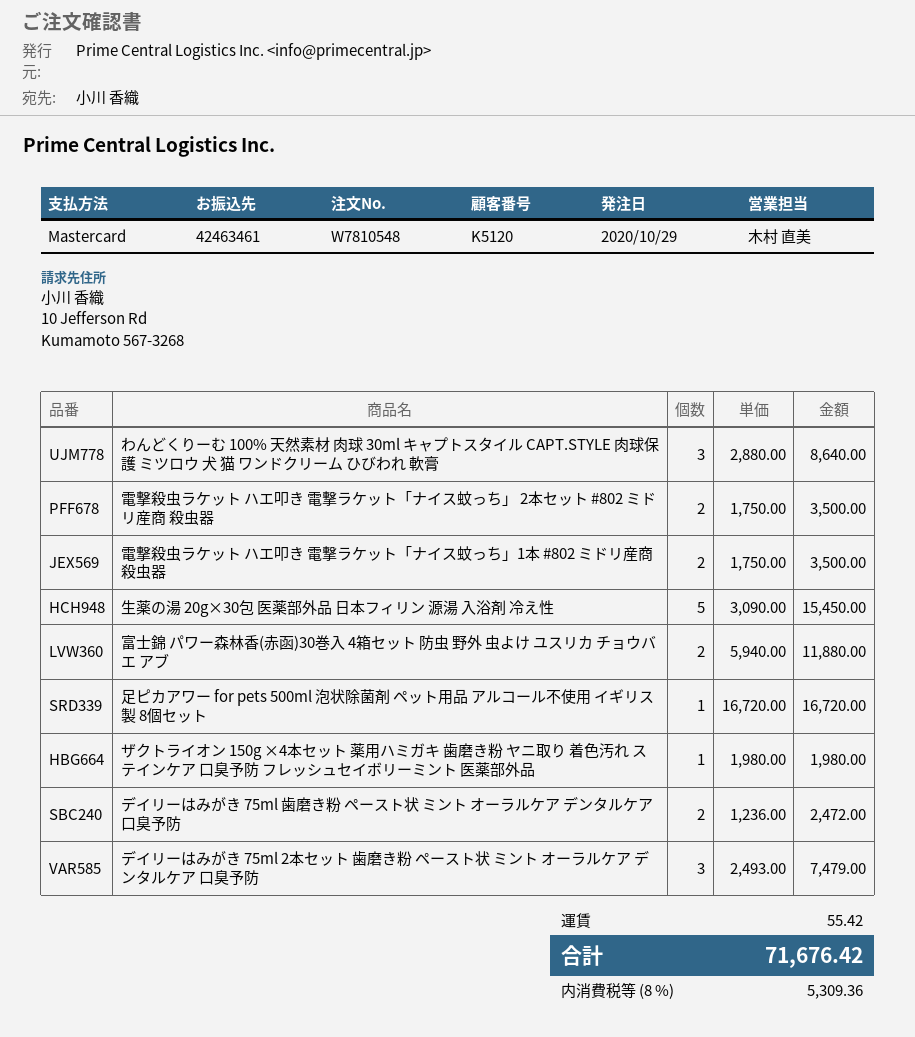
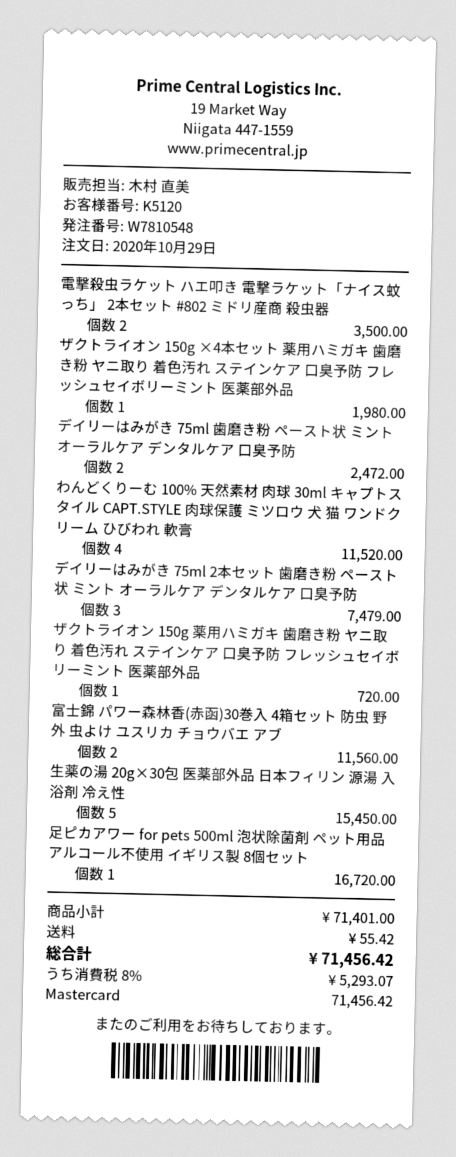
わんどくりーむ 100% 天然素材 肉球 30ml キャプトスタイル CAPT.STYLE 肉球保護 ミツロウ 犬 猫 ワンドクリーム ひびわれ 軟膏: 3 for 8640.00 -> 4 for 11520.00
電撃殺虫ラケット ハエ叩き 電撃ラケット「ナイス蚊っち」1本 #802 ミドリ産商 殺虫器: 2 for 3500.00 -> none
富士錦 パワー森林香(赤函)30巻入 4箱セット 防虫 野外 虫よけ ユスリカ チョウバエ アブ: 2 for 11880.00 -> 2 for 11560.00
ザクトライオン 150g 薬用ハミガキ 歯磨き粉 ヤニ取り 着色汚れ ステインケア 口臭予防 フレッシュセイボリーミント 医薬部外品: none -> 1 for 720.00
tax: 8% = 5309.36 -> 8% = 5293.07
total: 71676.42 -> 71456.42

